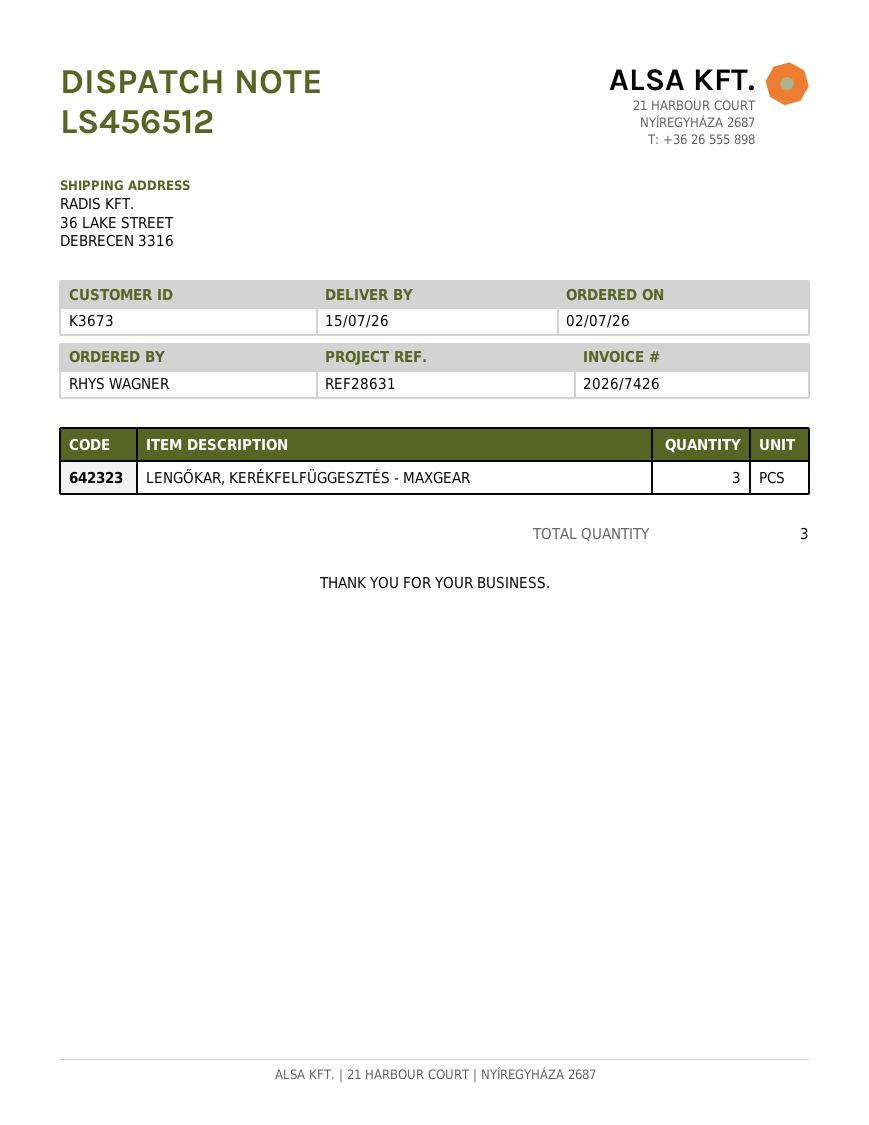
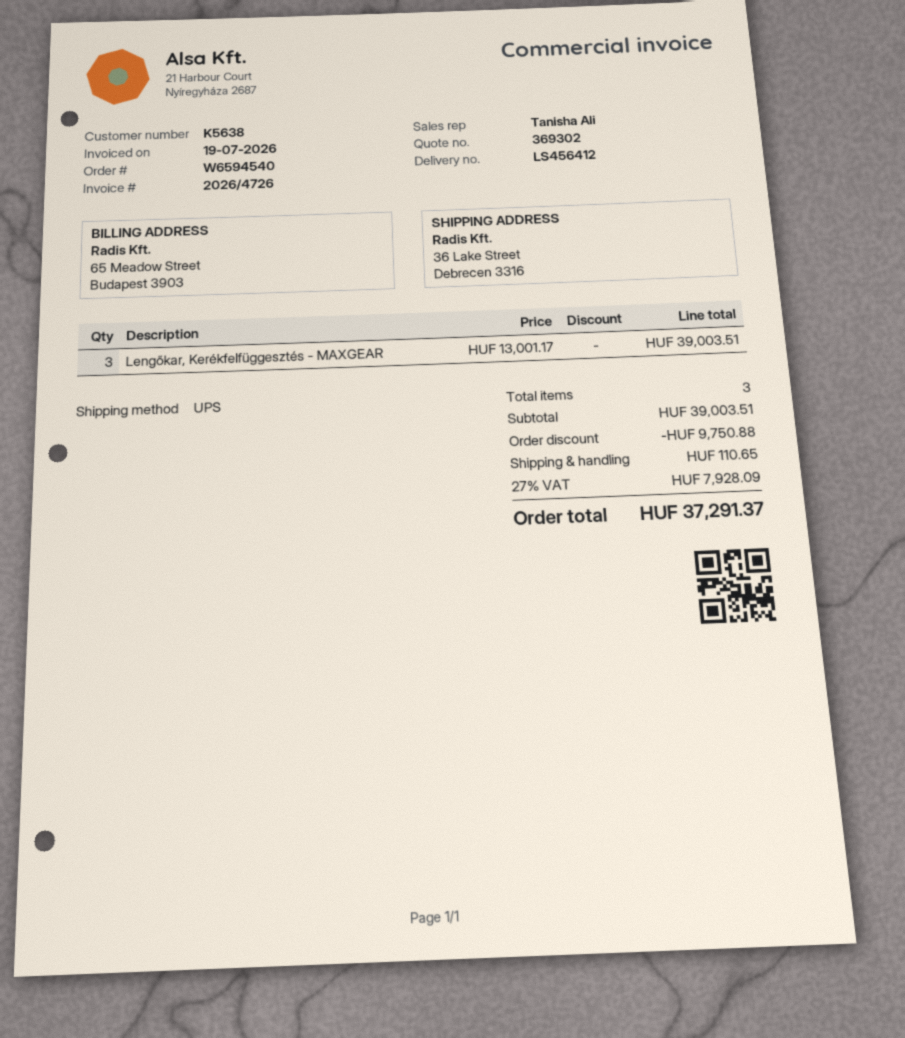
delivery note number: LS456512 -> LS456412
invoice number: 2026/7426 -> 2026/4726
customer number: K3673 -> K5638

